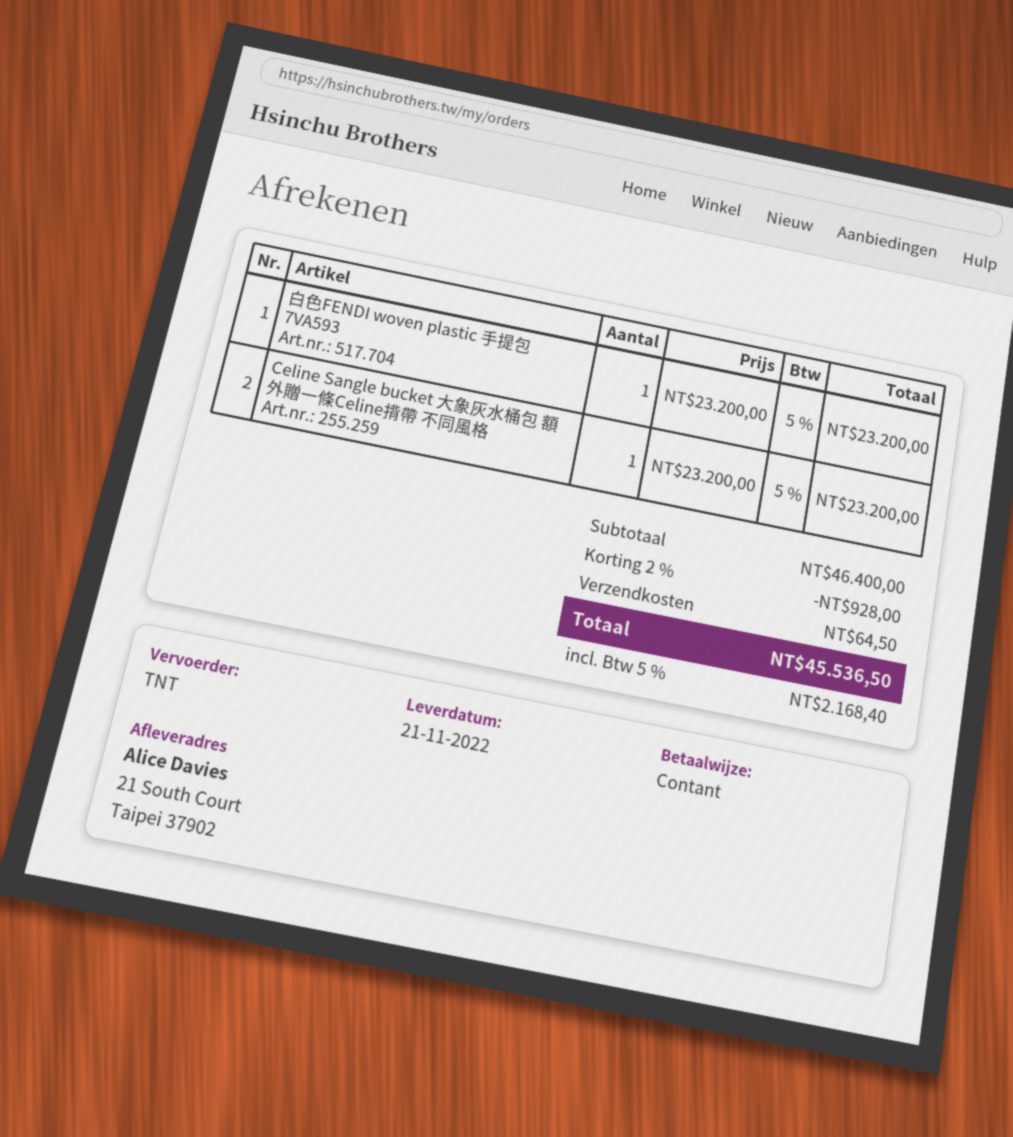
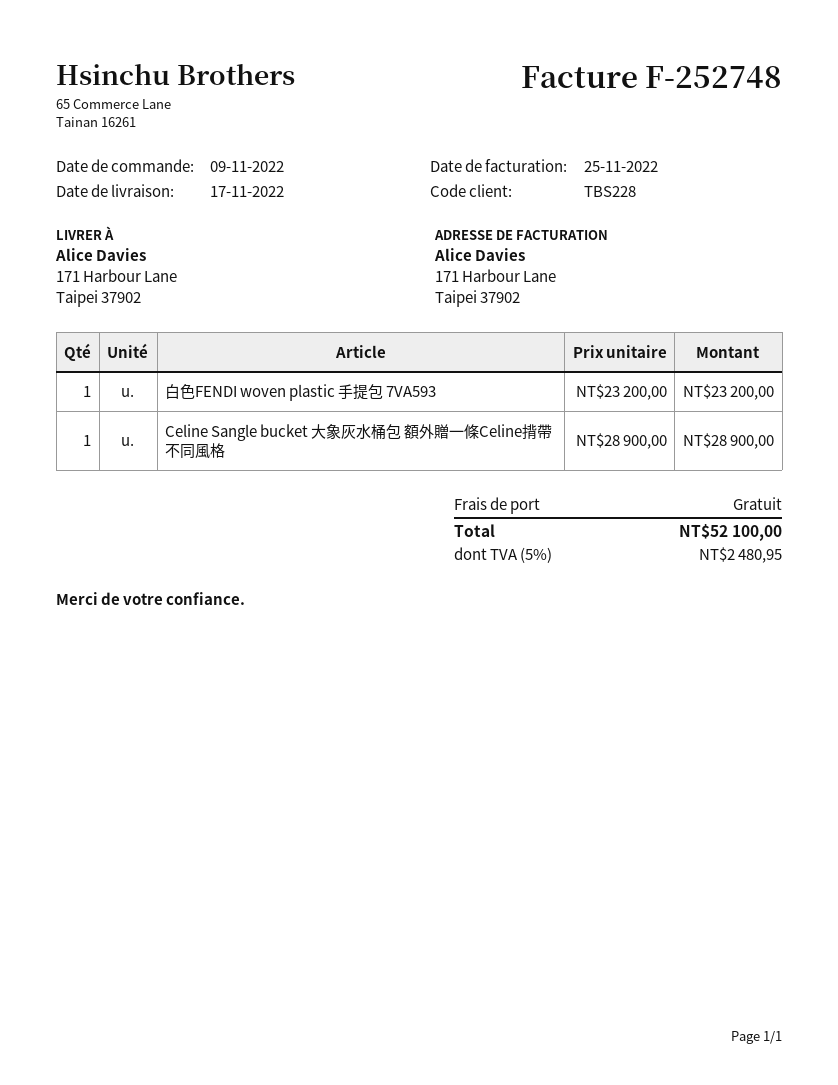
delivery date: 2022-11-21 -> 2022-11-17
ship to: 21 South Court, Taipei 37902 -> 171 Harbour Lane, Taipei 37902
Celine Sangle bucket 大象灰水桶包 額外贈一條Celine揹帶 不同風格: 1 x 23200.00 = 23200.00 -> 1 x 28900.00 = 28900.00
discount: 2% = 928.00 -> none
shipping: 64.50 -> 0.00
tax: 5% = 2168.40 -> 5% = 2480.95
total: 45536.50 -> 52100.00

